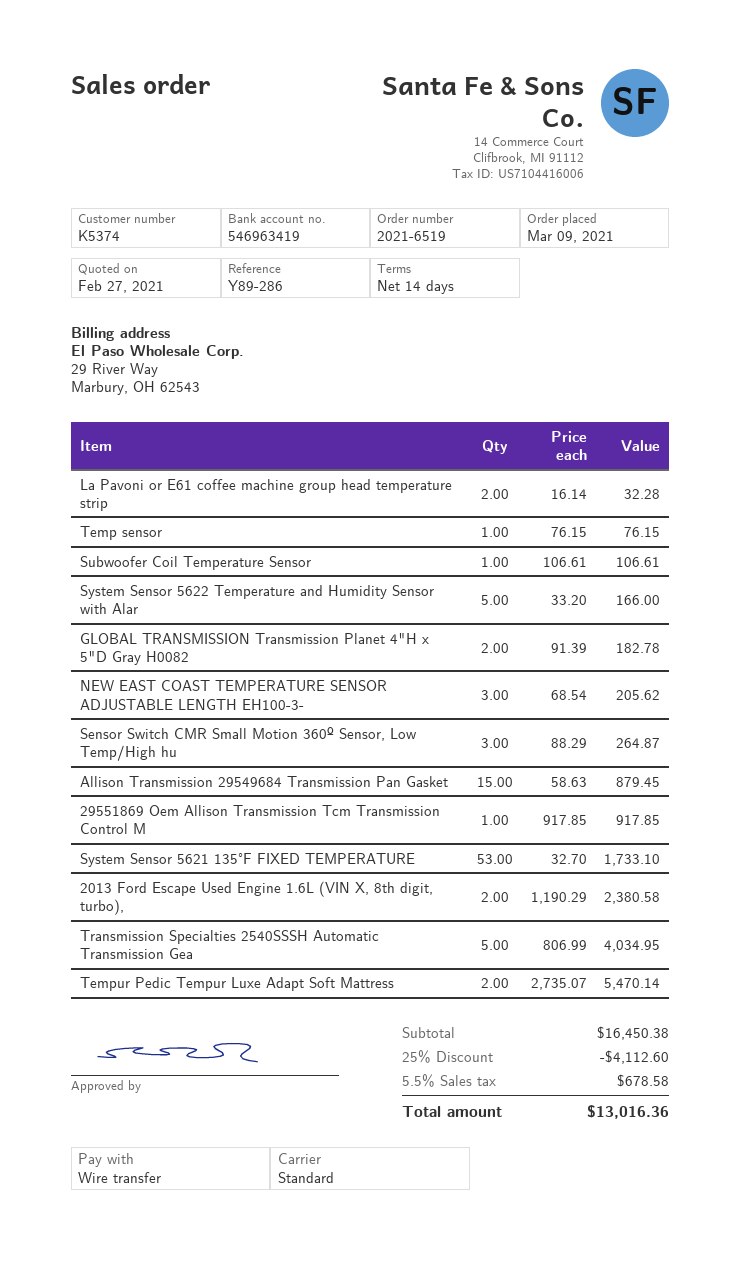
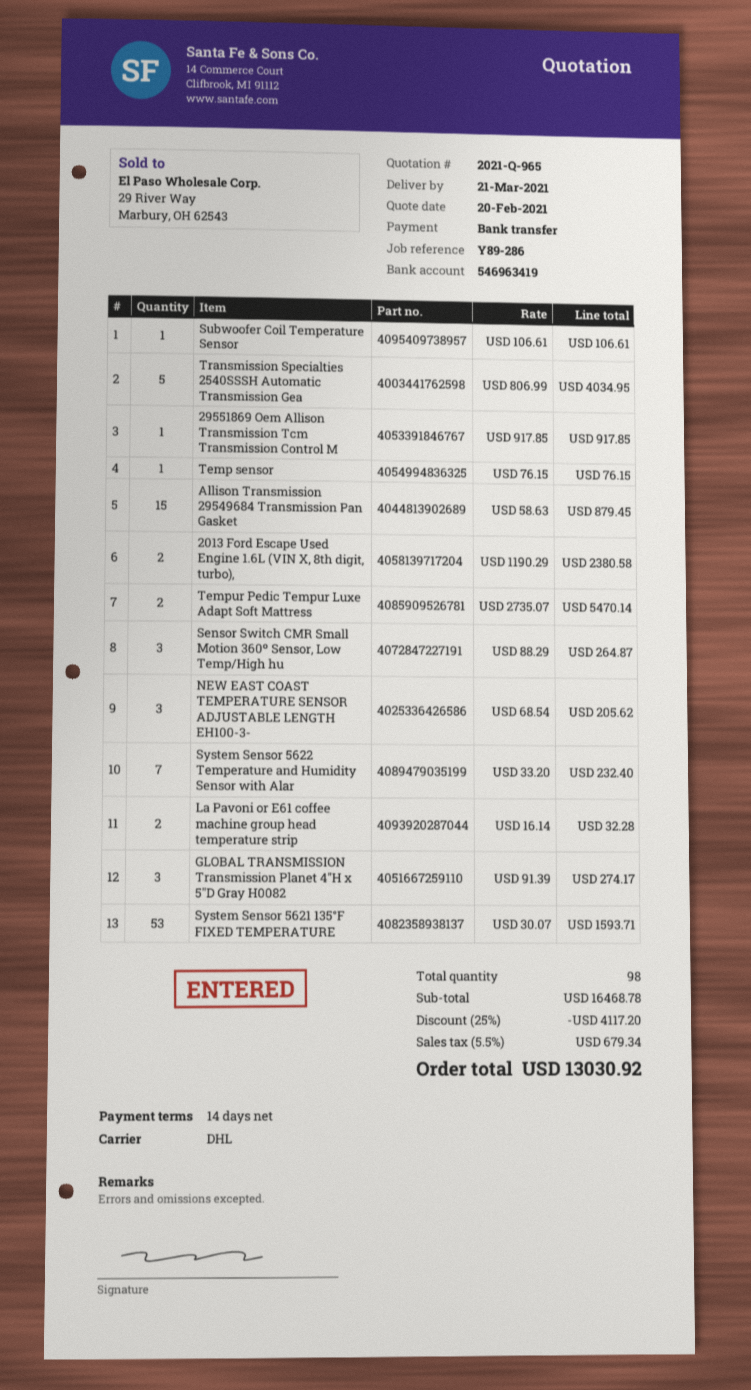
quote date: 2021-02-27 -> 2021-02-20
shipping method: standard -> DHL
System Sensor 5622 Temperature and Humidity Sensor with Alar: 5 x 33.20 = 166.00 -> 7 x 33.20 = 232.40
GLOBAL TRANSMISSION Transmission Planet 4"H x 5"D Gray H0082: 2 x 91.39 = 182.78 -> 3 x 91.39 = 274.17
System Sensor 5621 135°F FIXED TEMPERATURE: 53 x 32.70 = 1733.10 -> 53 x 30.07 = 1593.71
subtotal: 16450.38 -> 16468.78
discount: 25% = 4112.60 -> 25% = 4117.20
tax: 5.5% = 678.58 -> 5.5% = 679.34
total: 13016.36 -> 13030.92

